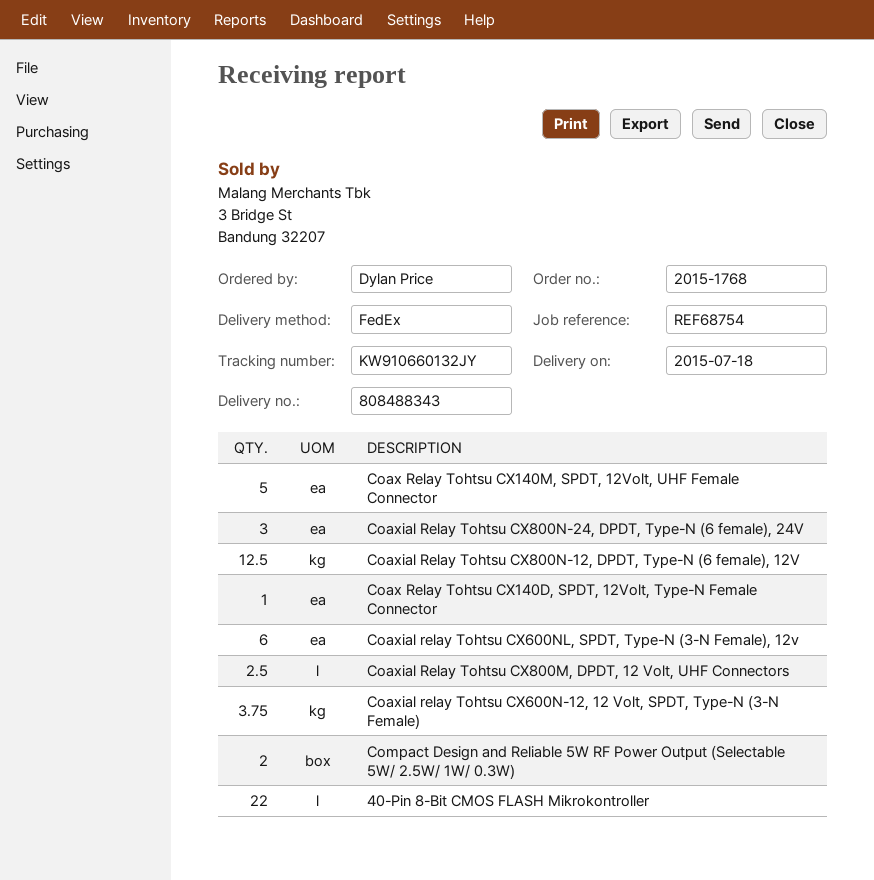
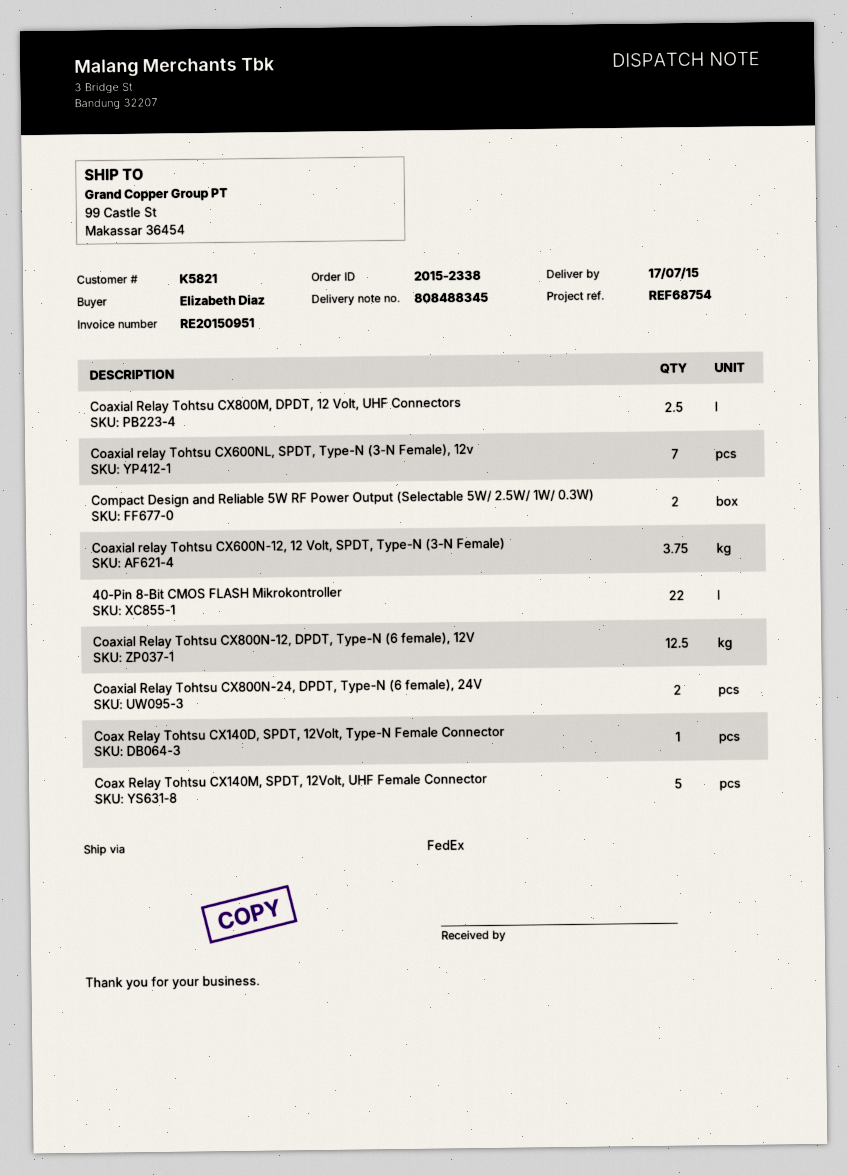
order number: 2015-1768 -> 2015-2338
delivery note number: 808488343 -> 808488345
delivery date: 2015-07-18 -> 2015-07-17
ordered by: Dylan Price -> Elizabeth Diaz
Coaxial Relay Tohtsu CX800N-24, DPDT, Type-N (6 female), 24V: 3 -> 2
Coaxial relay Tohtsu CX600NL, SPDT, Type-N (3-N Female), 12v: 6 -> 7

